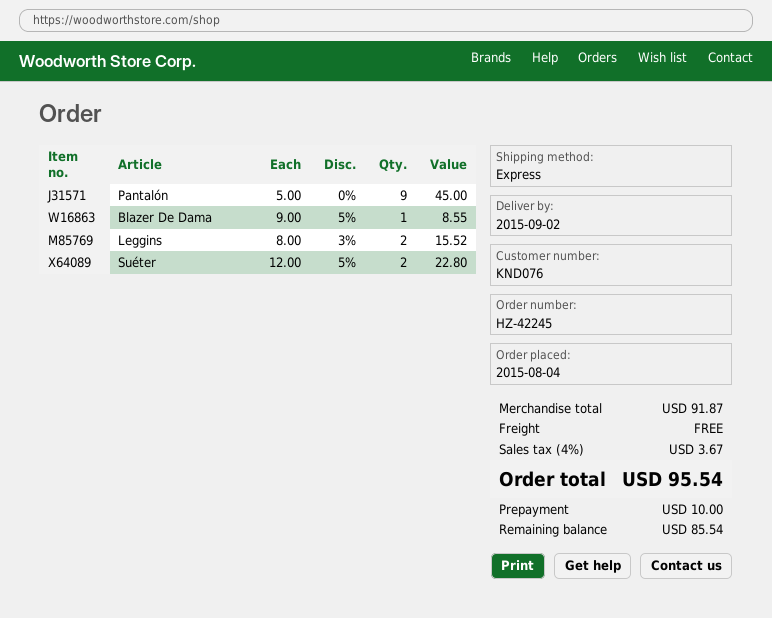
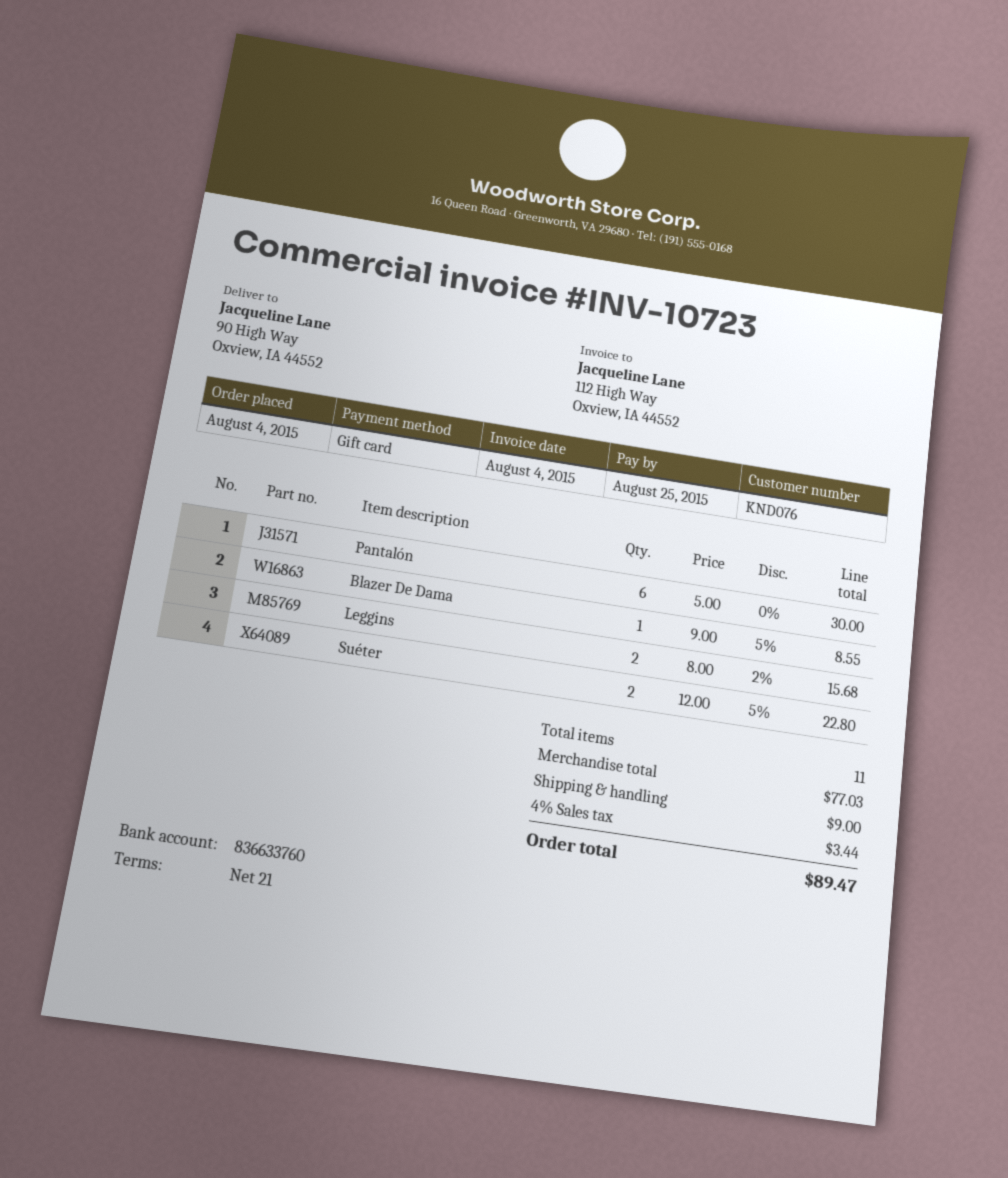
Pantalón: 9 x 5.00 = 45.00 -> 6 x 5.00 = 30.00
Leggins: 2 x 8.00 - 3% = 15.52 -> 2 x 8.00 - 2% = 15.68
subtotal: 91.87 -> 77.03
shipping: 0.00 -> 9.00
tax: 4% = 3.67 -> 4% = 3.44
total: 95.54 -> 89.47

